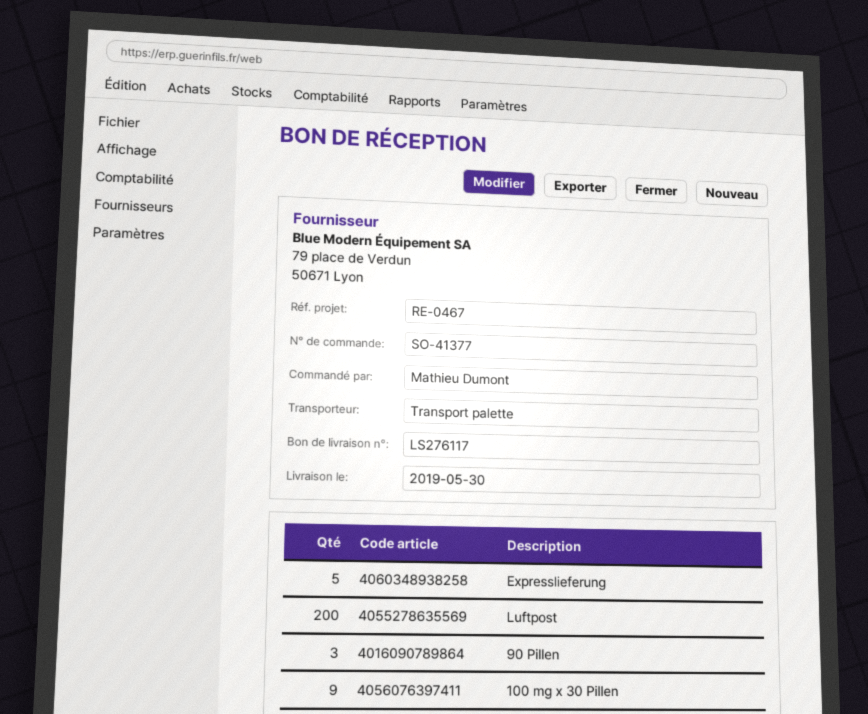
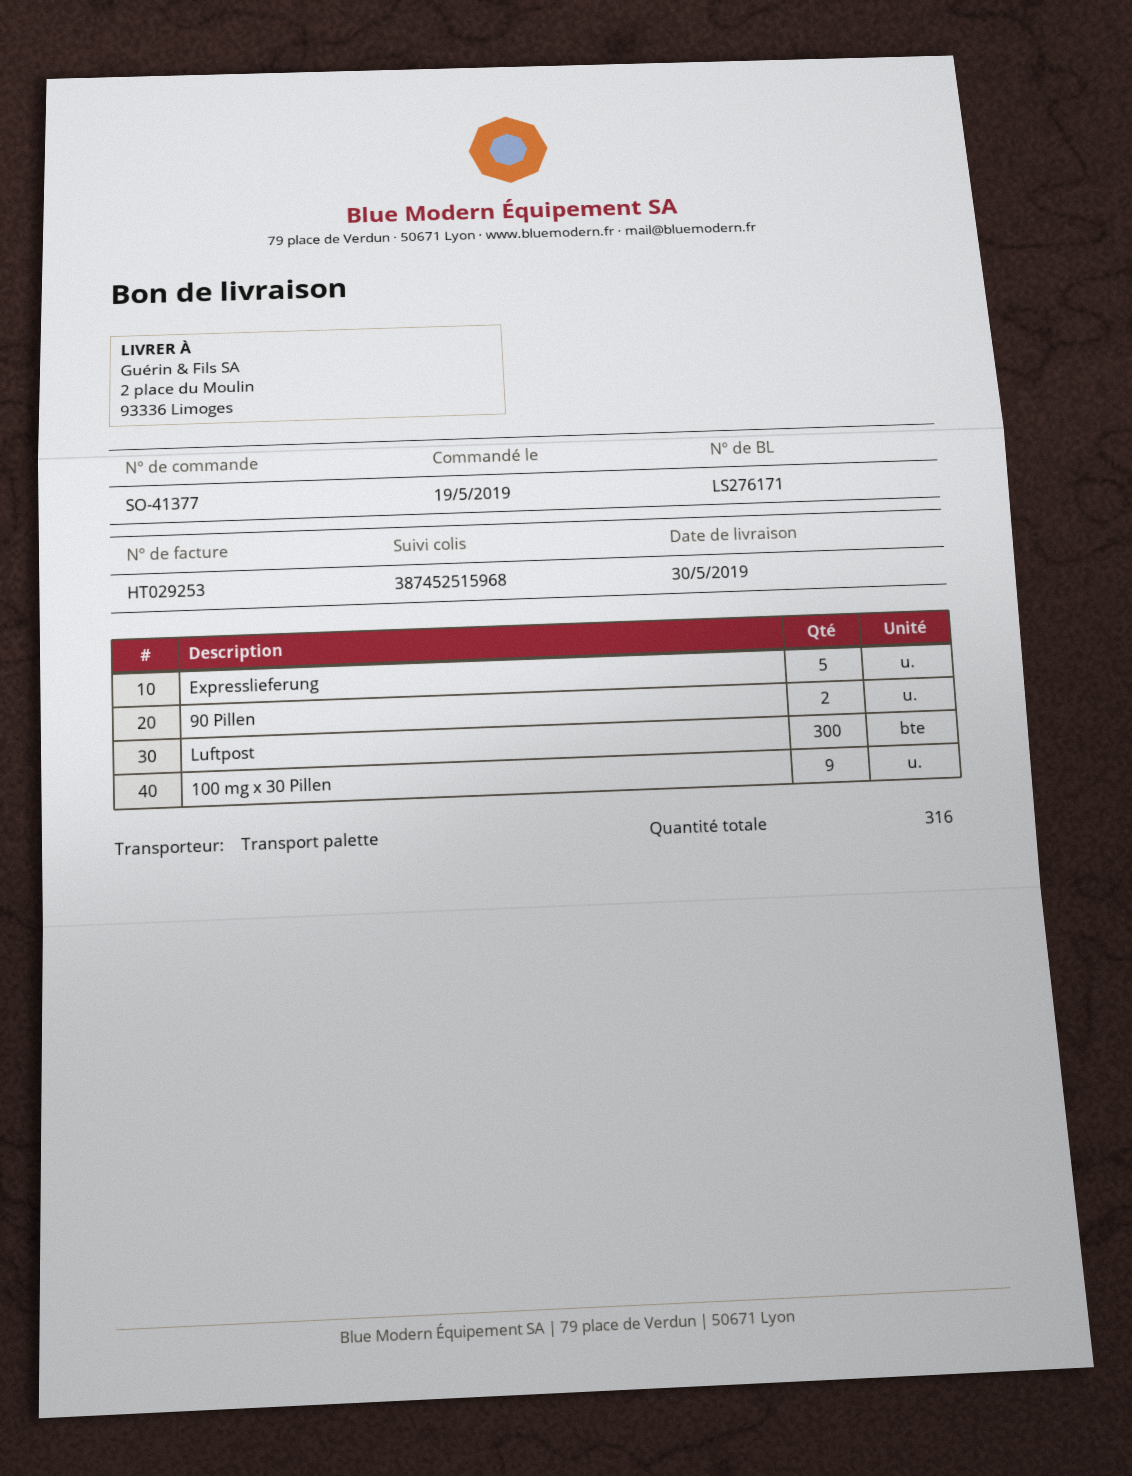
delivery note number: LS276117 -> LS276171
Luftpost: 200 -> 300
90 Pillen: 3 -> 2

